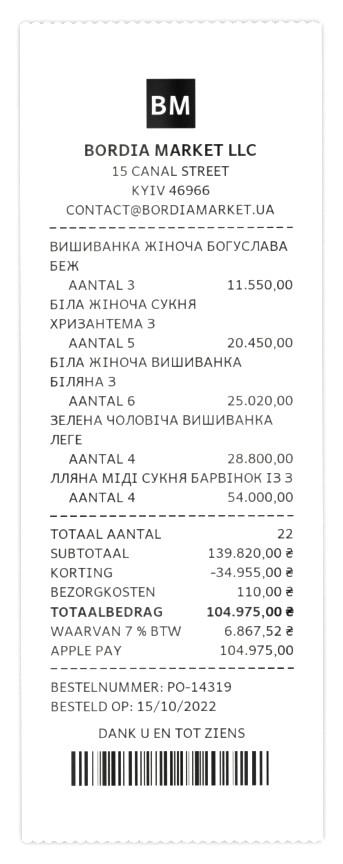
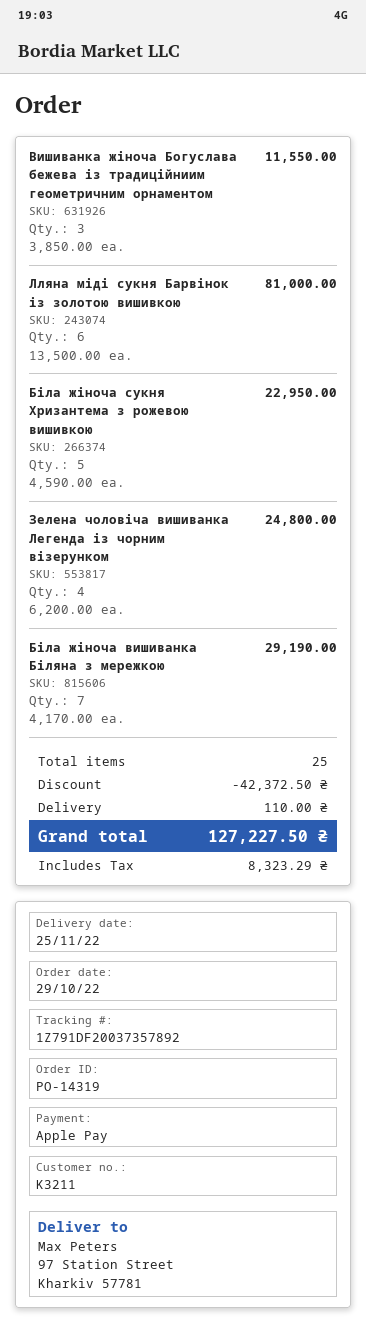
order date: 2022-10-15 -> 2022-10-29
БІЛА ЖІНОЧА СУКНЯ ХРИЗАНТЕМА З: 5 for 20450.00 -> 5 for 22950.00
БІЛА ЖІНОЧА ВИШИВАНКА БІЛЯНА З: 6 for 25020.00 -> 7 for 29190.00
ЗЕЛЕНА ЧОЛОВІЧА ВИШИВАНКА ЛЕГЕ: 4 for 28800.00 -> 4 for 24800.00
ЛЛЯНА МІДІ СУКНЯ БАРВІНОК ІЗ З: 4 for 54000.00 -> 6 for 81000.00
total quantity: 22 -> 25
discount: 34955.00 -> 42372.50
tax: 6867.52 -> 8323.29
total: 104975.00 -> 127227.50

